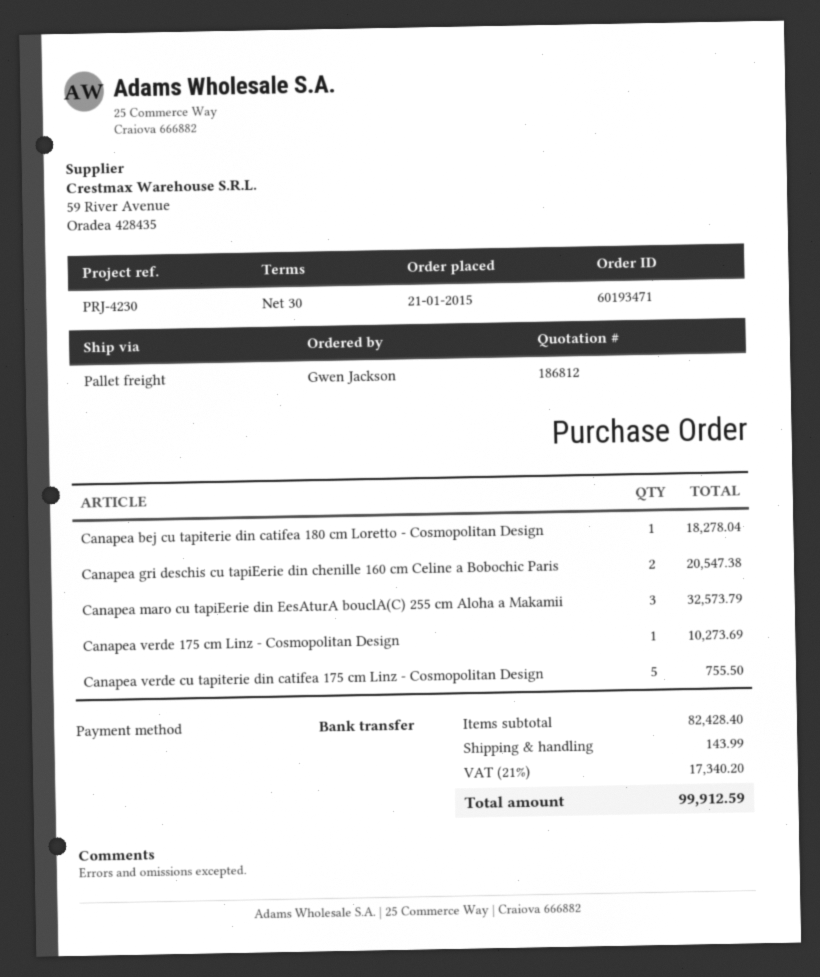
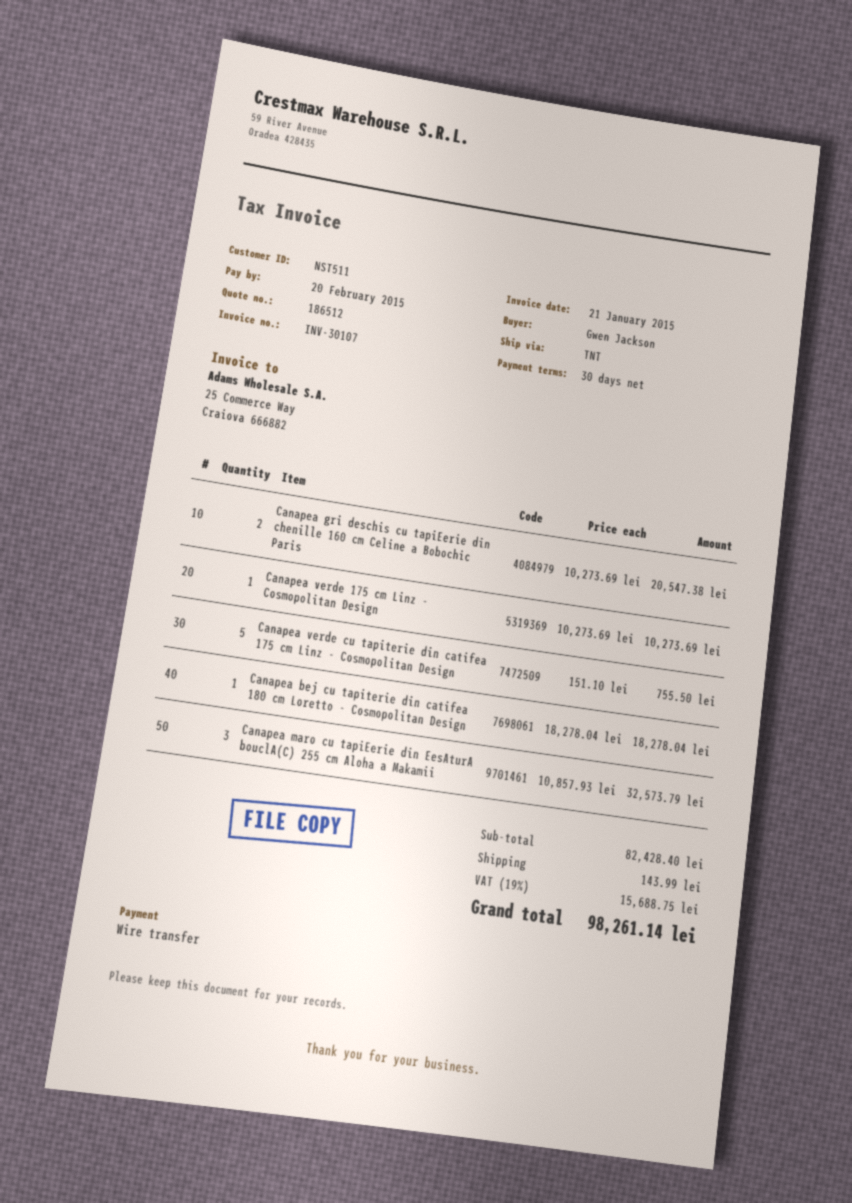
quote number: 186812 -> 186512
shipping method: pallet freight -> TNT
tax: 21% = 17340.20 -> 19% = 15688.75
total: 99912.59 -> 98261.14

